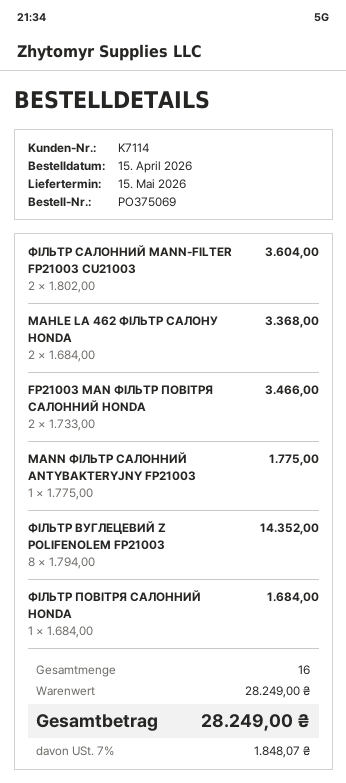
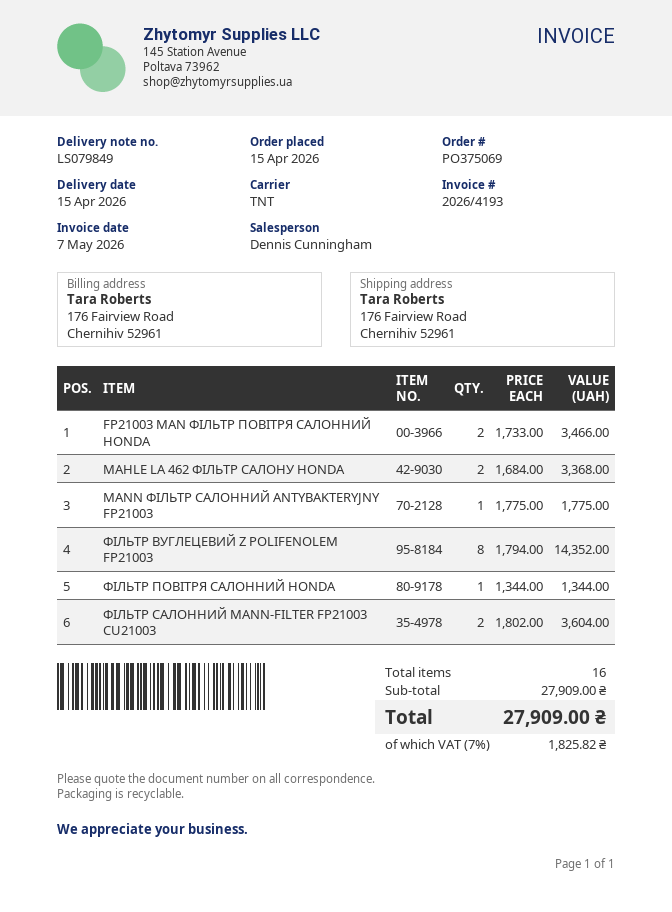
delivery date: 2026-05-15 -> 2026-04-15
ФІЛЬТР ПОВІТРЯ САЛОННИЙ HONDA: 1 x 1684.00 = 1684.00 -> 1 x 1344.00 = 1344.00
subtotal: 28249.00 -> 27909.00
tax: 7% = 1848.07 -> 7% = 1825.82
total: 28249.00 -> 27909.00

